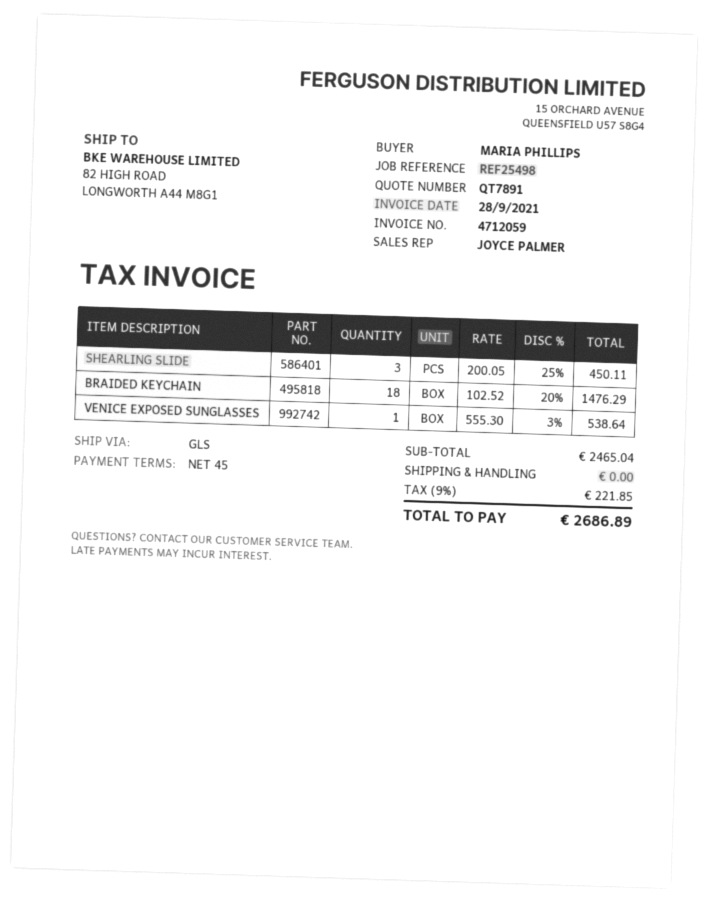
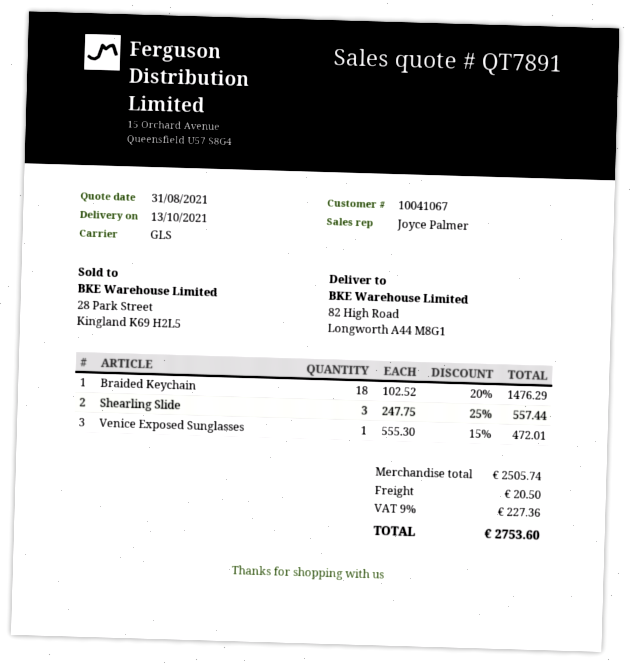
SHEARLING SLIDE: 3 x 200.05 - 25% = 450.11 -> 3 x 247.75 - 25% = 557.44
VENICE EXPOSED SUNGLASSES: 1 x 555.30 - 3% = 538.64 -> 1 x 555.30 - 15% = 472.01
subtotal: 2465.04 -> 2505.74
shipping: 0.00 -> 20.50
tax: 9% = 221.85 -> 9% = 227.36
total: 2686.89 -> 2753.60

